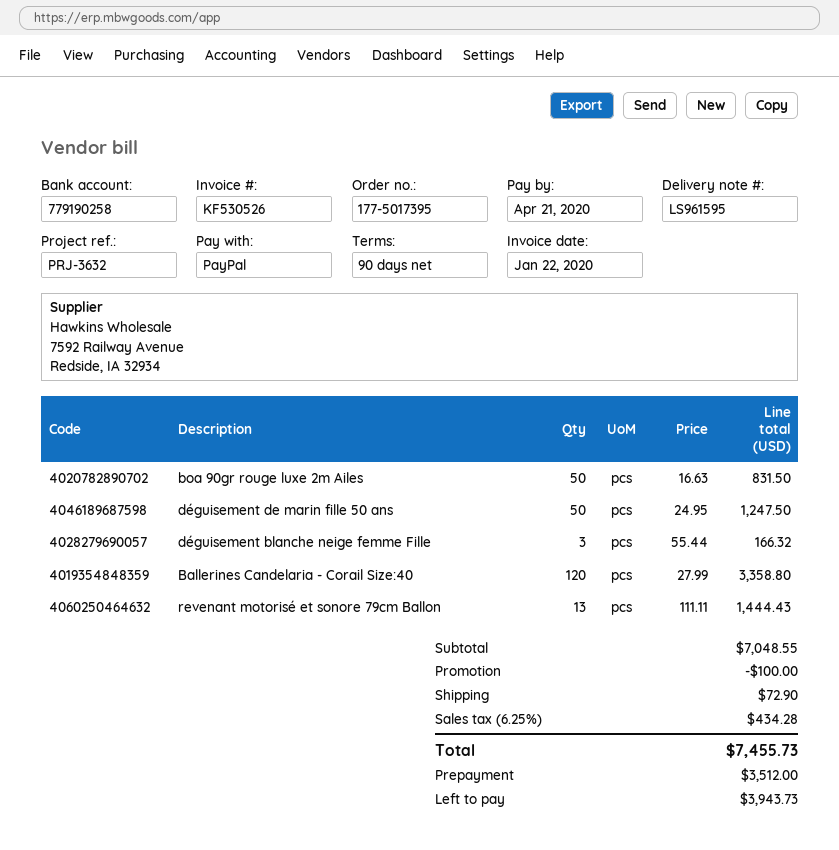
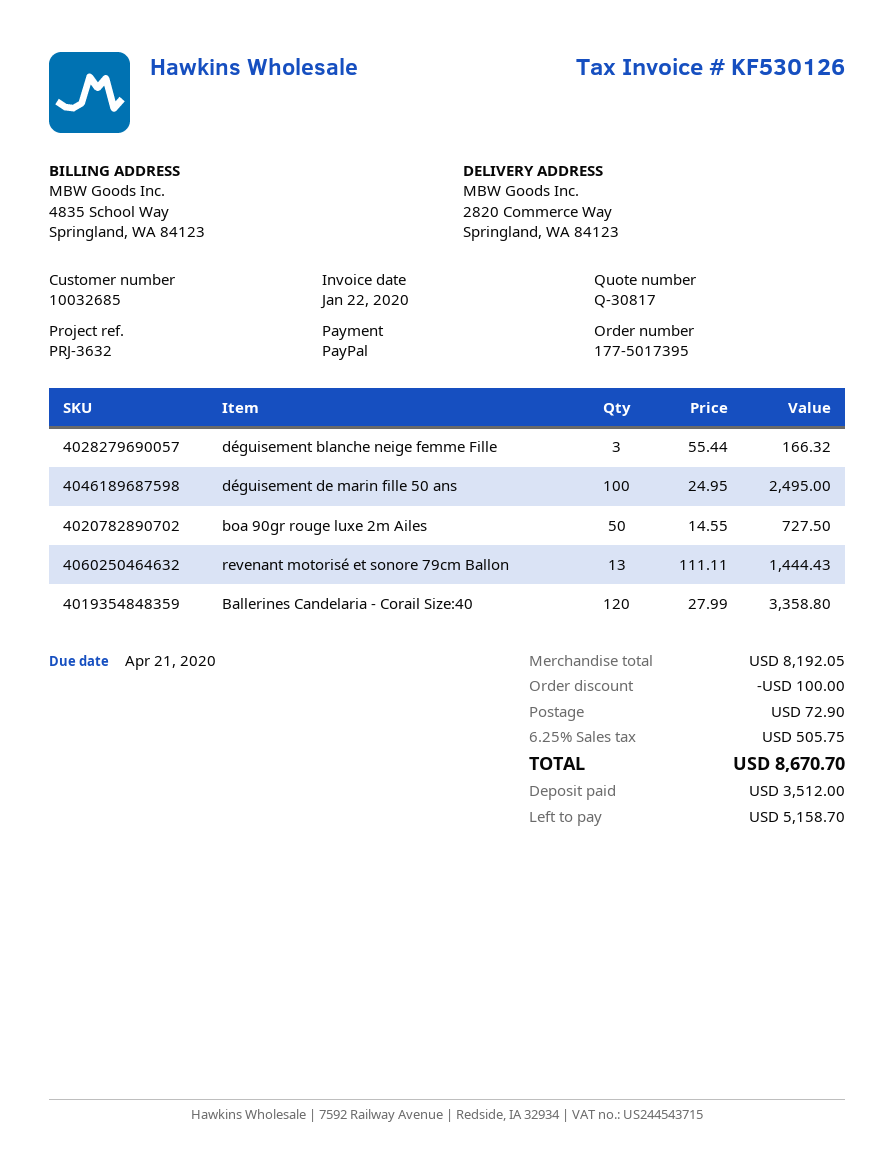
invoice number: KF530526 -> KF530126
boa 90gr rouge luxe 2m Ailes: 50 x 16.63 = 831.50 -> 50 x 14.55 = 727.50
déguisement de marin fille 50 ans: 50 x 24.95 = 1247.50 -> 100 x 24.95 = 2495.00
subtotal: 7048.55 -> 8192.05
tax: 6.25% = 434.28 -> 6.25% = 505.75
total: 7455.73 -> 8670.70
balance: 3943.73 -> 5158.70

